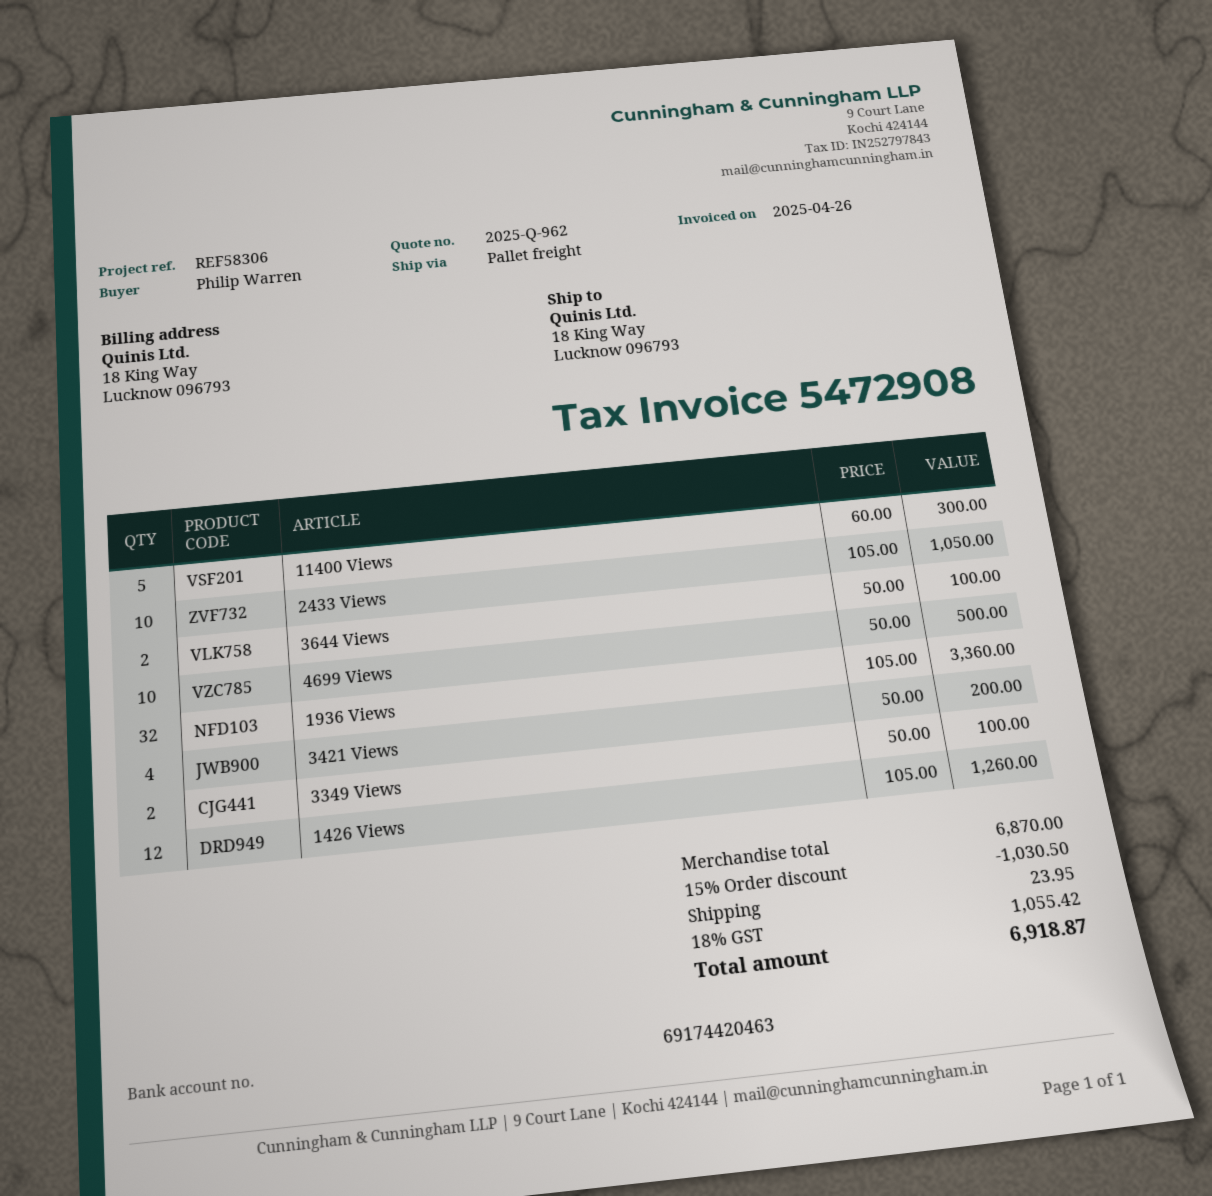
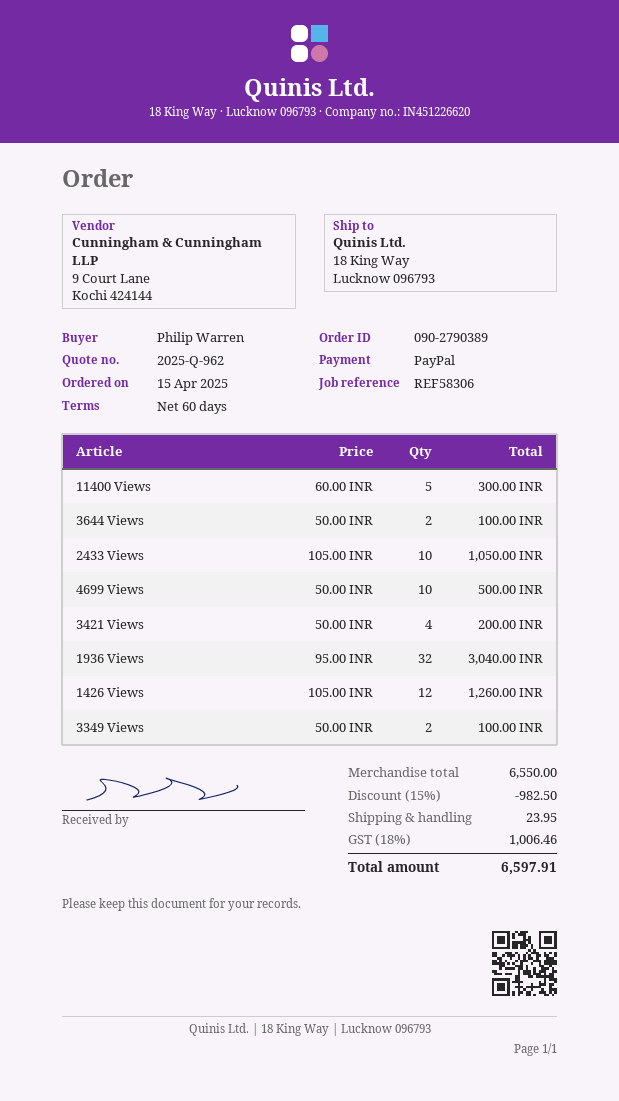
1936 Views: 32 x 105.00 = 3360.00 -> 32 x 95.00 = 3040.00
subtotal: 6870.00 -> 6550.00
discount: 15% = 1030.50 -> 15% = 982.50
tax: 18% = 1055.42 -> 18% = 1006.46
total: 6918.87 -> 6597.91

